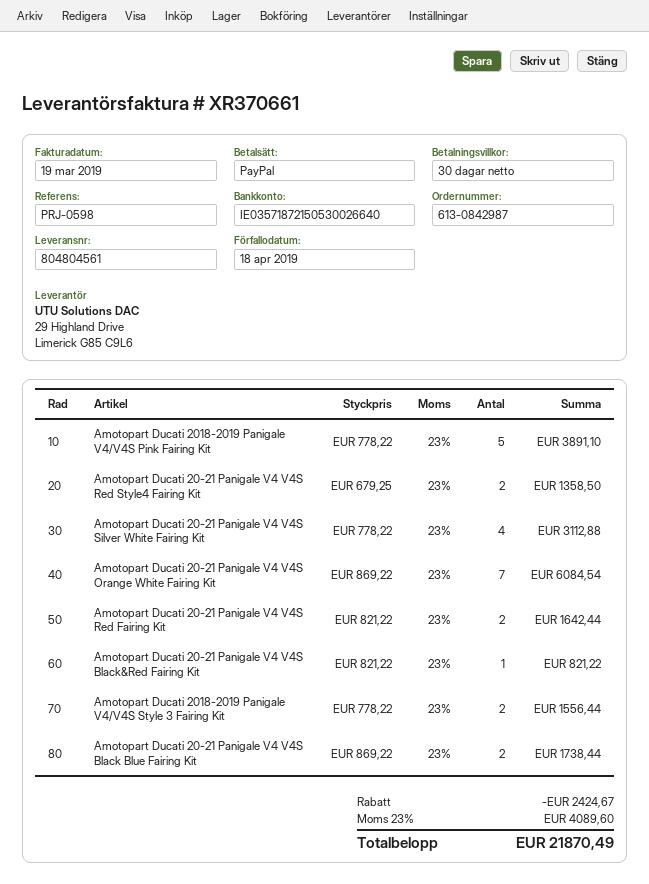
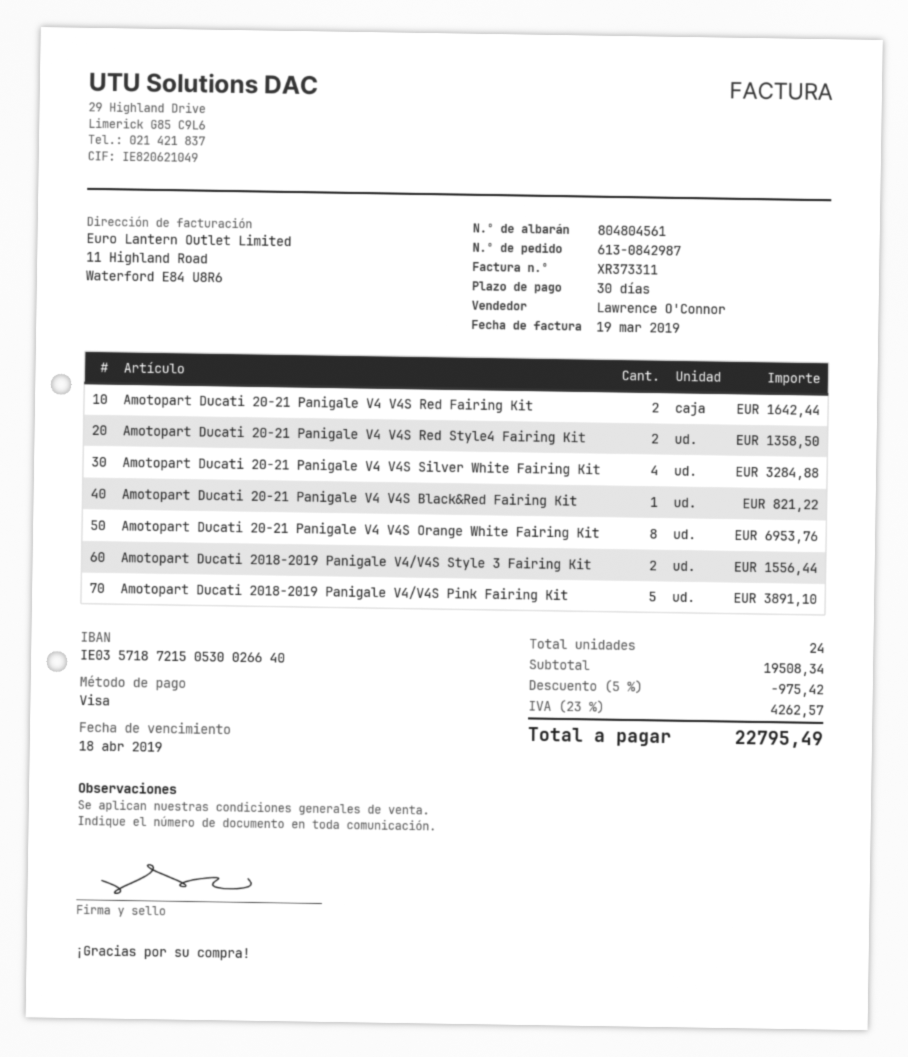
invoice number: XR370661 -> XR373311
payment method: PayPal -> Visa
Amotopart Ducati 20-21 Panigale V4 V4S Silver White Fairing Kit: 4 for 3112.88 -> 4 for 3284.88
Amotopart Ducati 20-21 Panigale V4 V4S Orange White Fairing Kit: 7 for 6084.54 -> 8 for 6953.76
Amotopart Ducati 20-21 Panigale V4 V4S Black Blue Fairing Kit: 2 for 1738.44 -> none
discount: 2424.67 -> 975.42
tax: 23% = 4089.60 -> 23% = 4262.57
total: 21870.49 -> 22795.49

